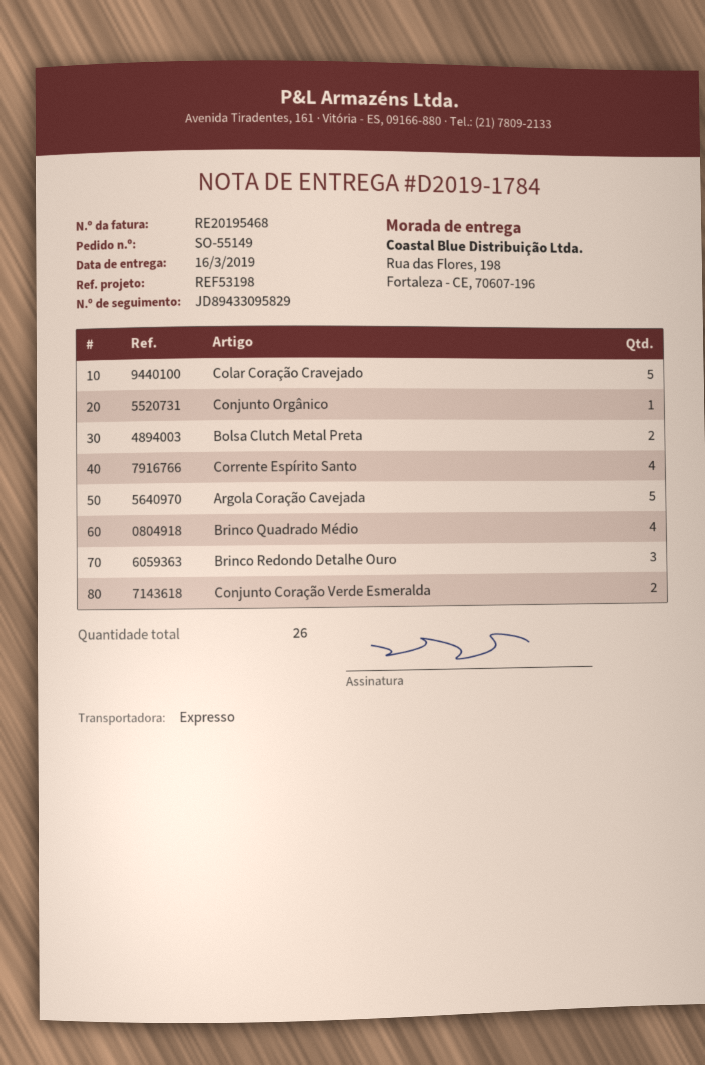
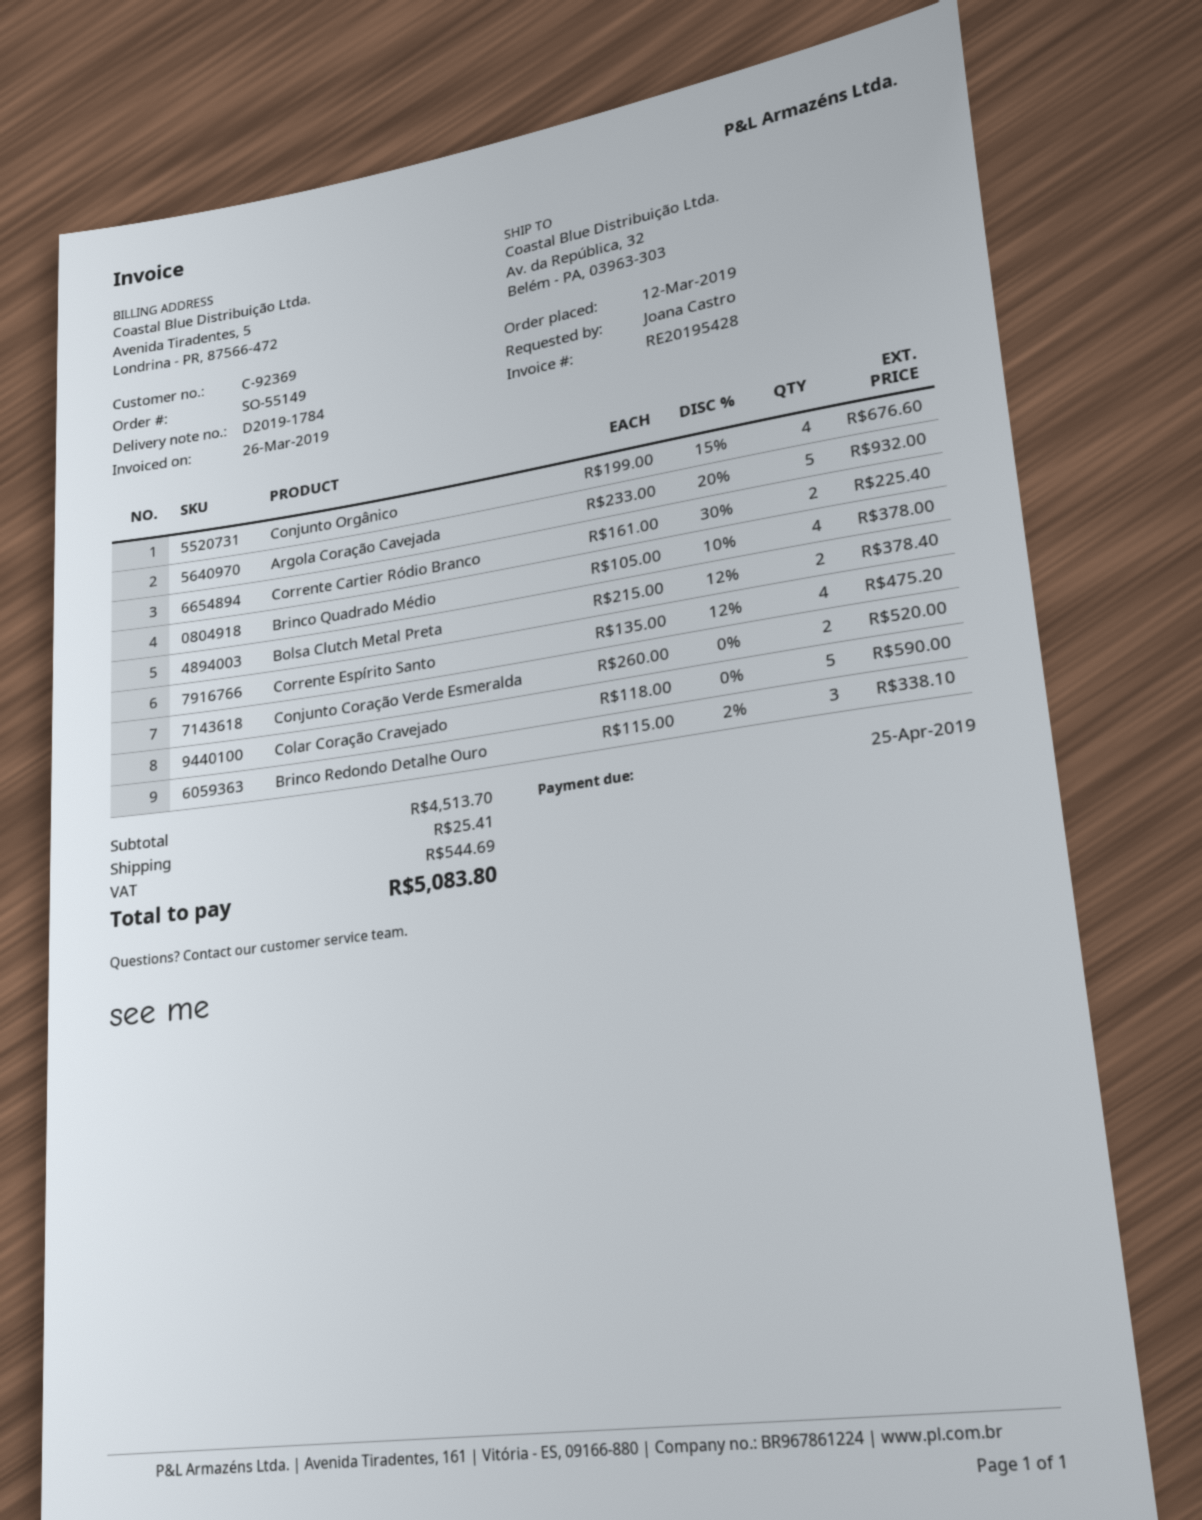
invoice number: RE20195468 -> RE20195428
ship to: Rua das Flores, 198, Fortaleza - CE, 70607-196 -> Av. da República, 32, Belém - PA, 03963-303
Conjunto Orgânico: 1 -> 4
Corrente Cartier Ródio Branco: none -> 2

